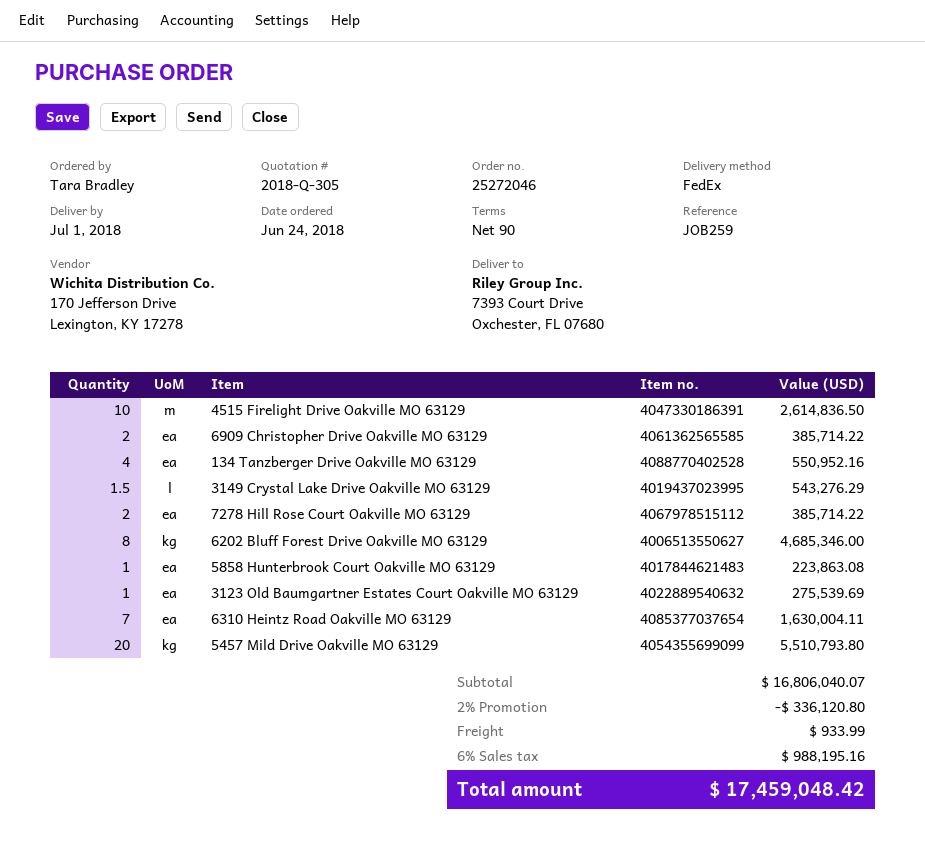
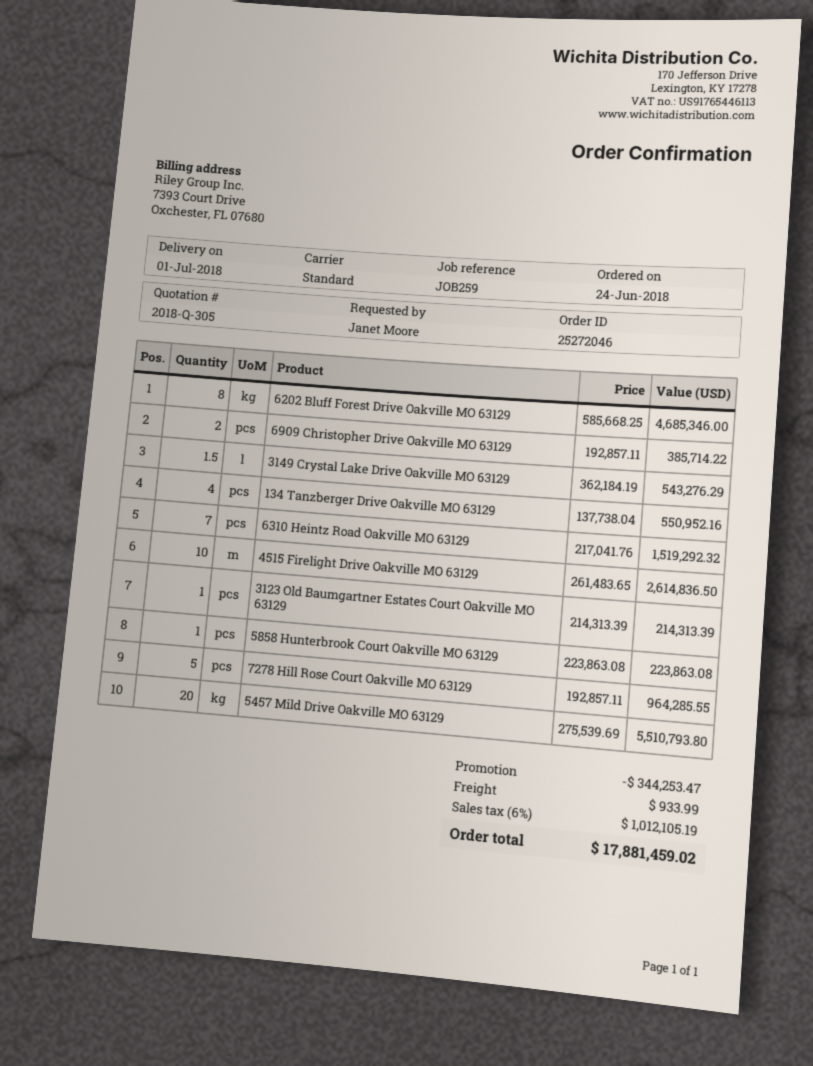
ordered by: Tara Bradley -> Janet Moore
shipping method: FedEx -> standard
7278 Hill Rose Court Oakville MO 63129: 2 for 385714.22 -> 5 for 964285.55
3123 Old Baumgartner Estates Court Oakville MO 63129: 1 for 275539.69 -> 1 for 214313.39
6310 Heintz Road Oakville MO 63129: 7 for 1630004.11 -> 7 for 1519292.32
discount: 336120.80 -> 344253.47
tax: 6% = 988195.16 -> 6% = 1012105.19
total: 17459048.42 -> 17881459.02

